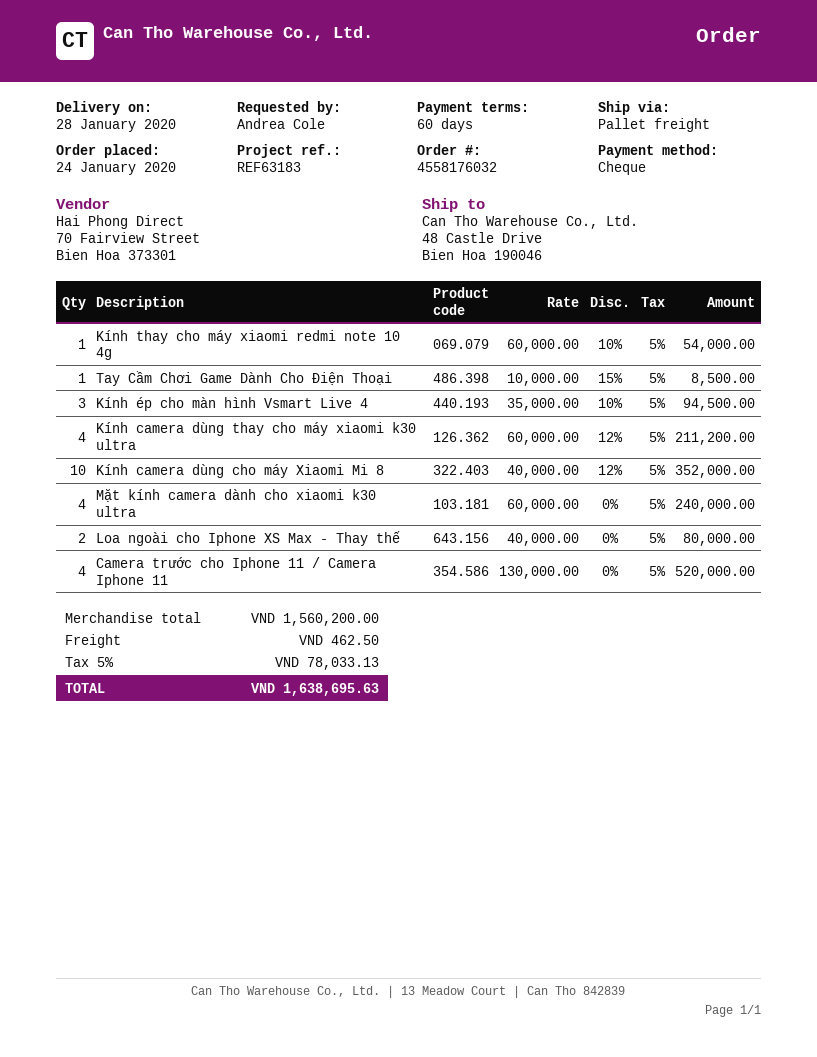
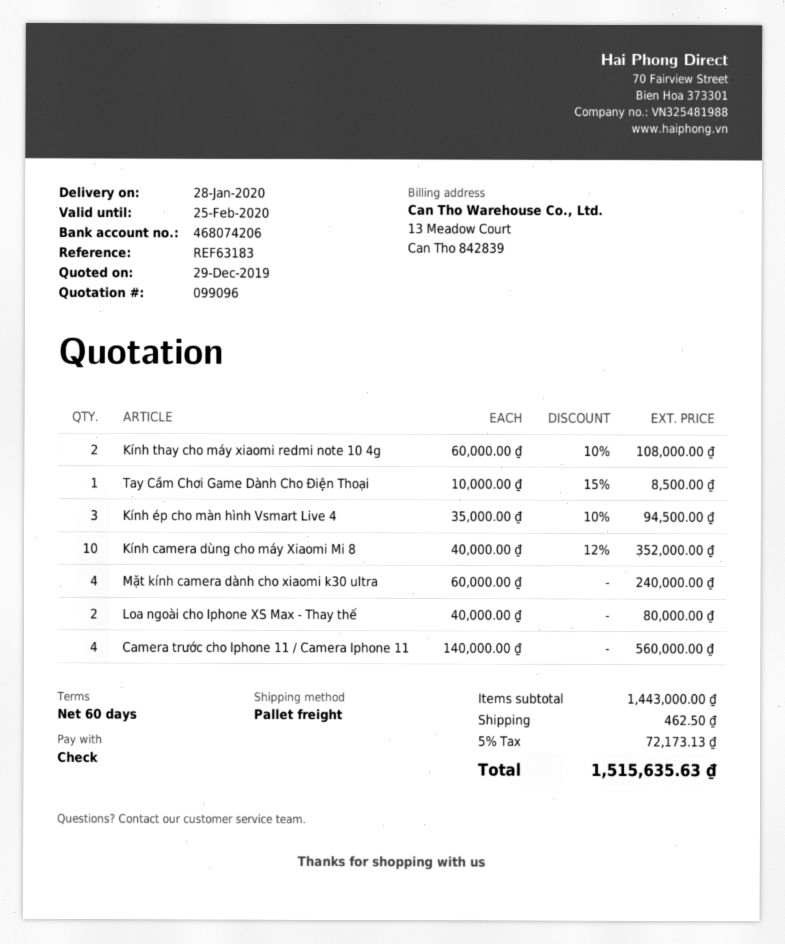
Kính thay cho máy xiaomi redmi note 10 4g: 1 x 60000.00 - 10% = 54000.00 -> 2 x 60000.00 - 10% = 108000.00
Kính camera dùng thay cho máy xiaomi k30 ultra: 4 x 60000.00 - 12% = 211200.00 -> none
Camera trước cho Iphone 11 / Camera Iphone 11: 4 x 130000.00 = 520000.00 -> 4 x 140000.00 = 560000.00
subtotal: 1560200.00 -> 1443000.00
tax: 5% = 78033.13 -> 5% = 72173.13
total: 1638695.63 -> 1515635.63

